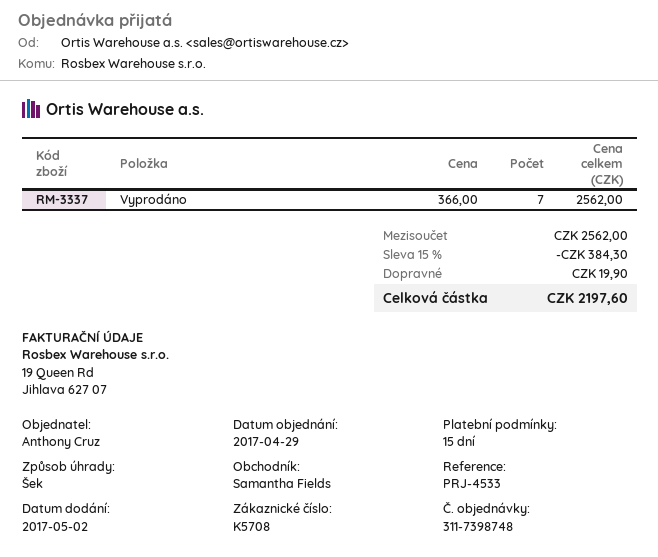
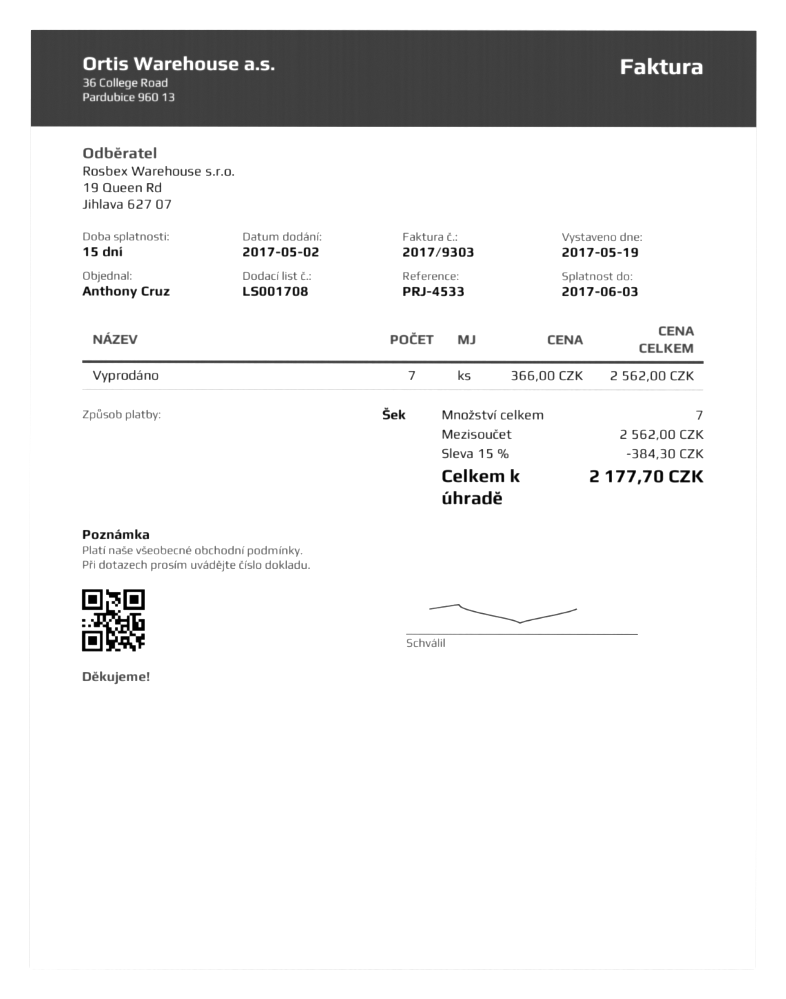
shipping: 19.90 -> none
total: 2197.60 -> 2177.70

